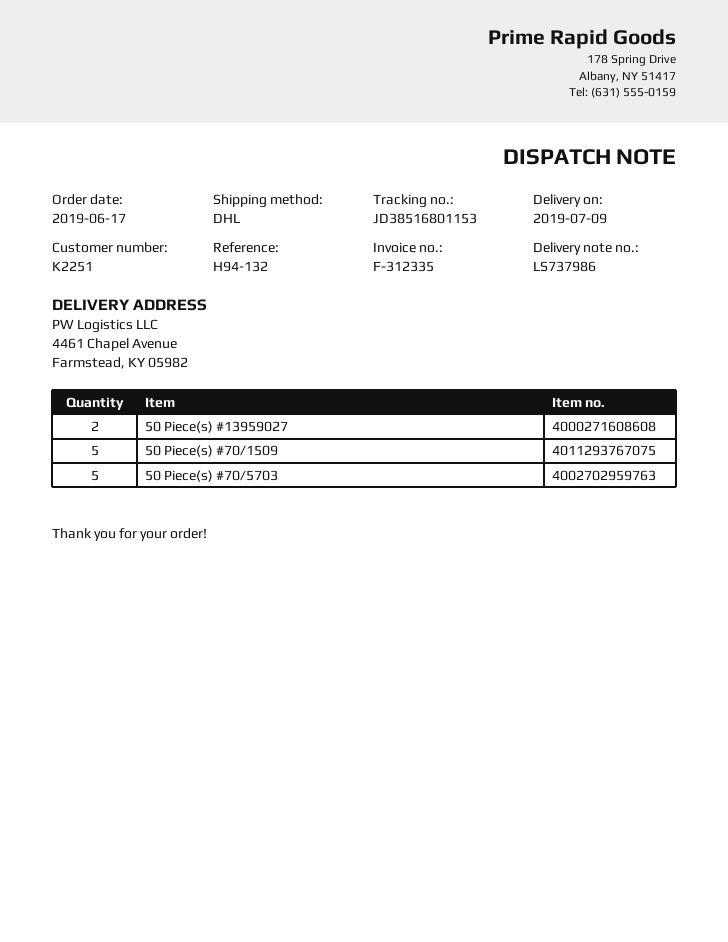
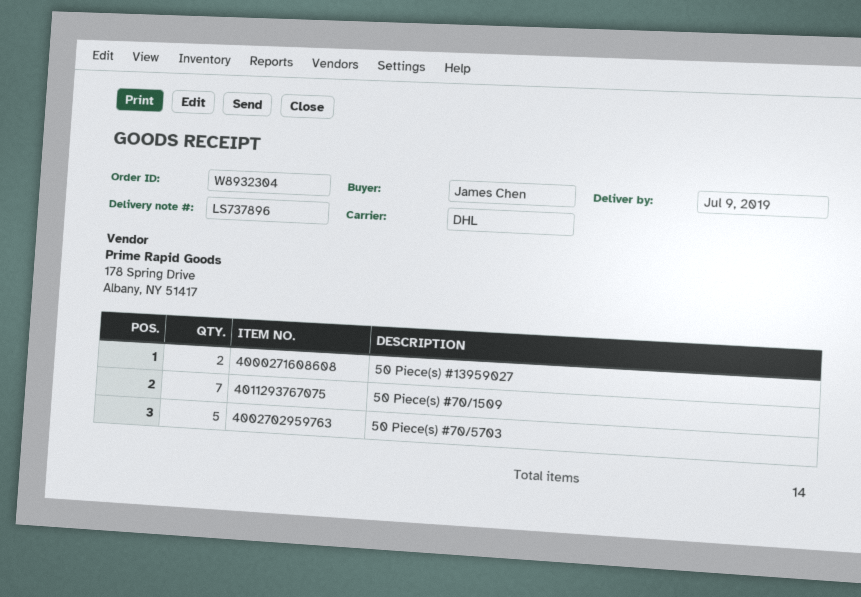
delivery note number: LS737986 -> LS737896
50 Piece(s) #70/1509: 5 -> 7

